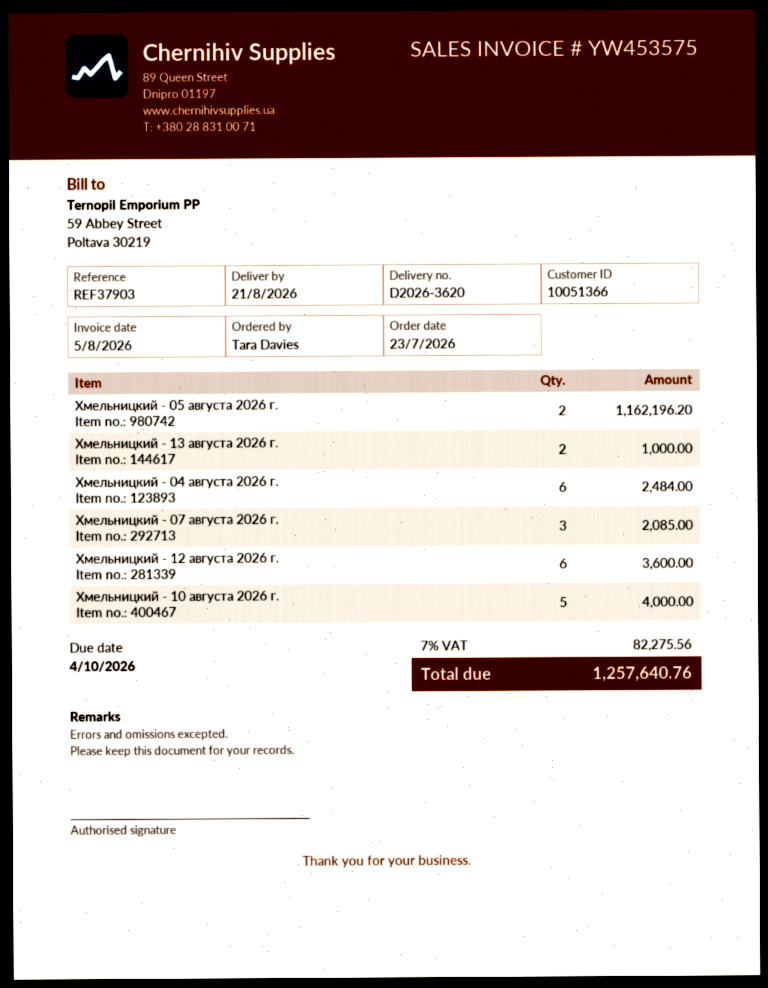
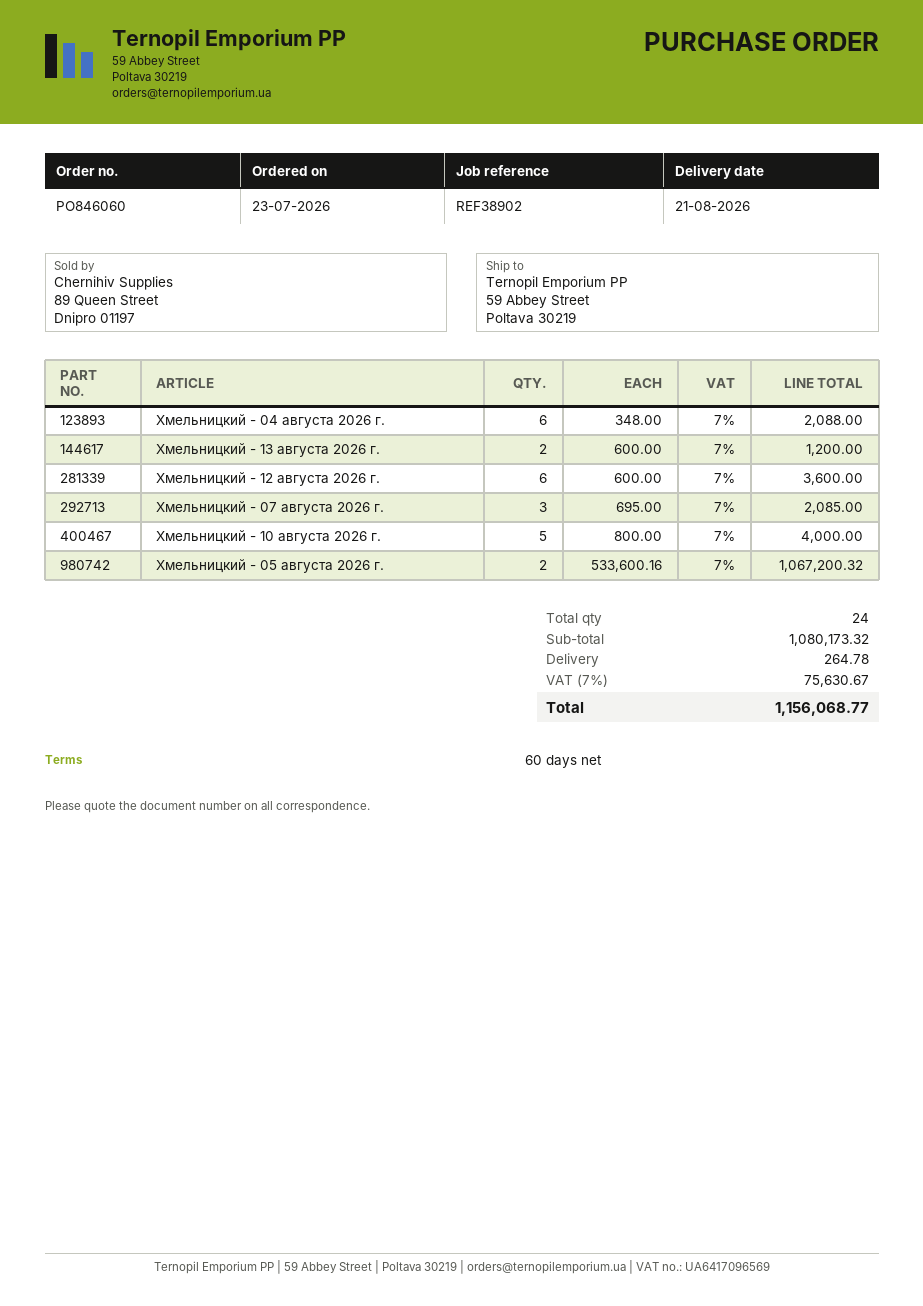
reference: REF37903 -> REF38902
Хмельницкий - 05 августа 2026 г.: 2 for 1162196.20 -> 2 for 1067200.32
Хмельницкий - 13 августа 2026 г.: 2 for 1000.00 -> 2 for 1200.00
Хмельницкий - 04 августа 2026 г.: 6 for 2484.00 -> 6 for 2088.00
shipping: none -> 264.78
tax: 7% = 82275.56 -> 7% = 75630.67
total: 1257640.76 -> 1156068.77

